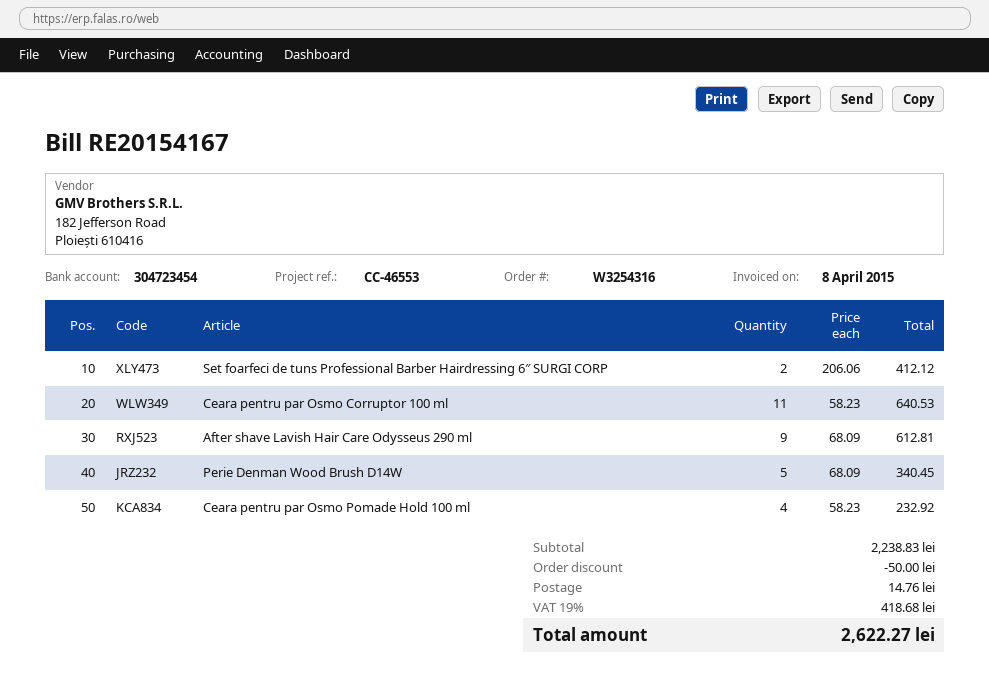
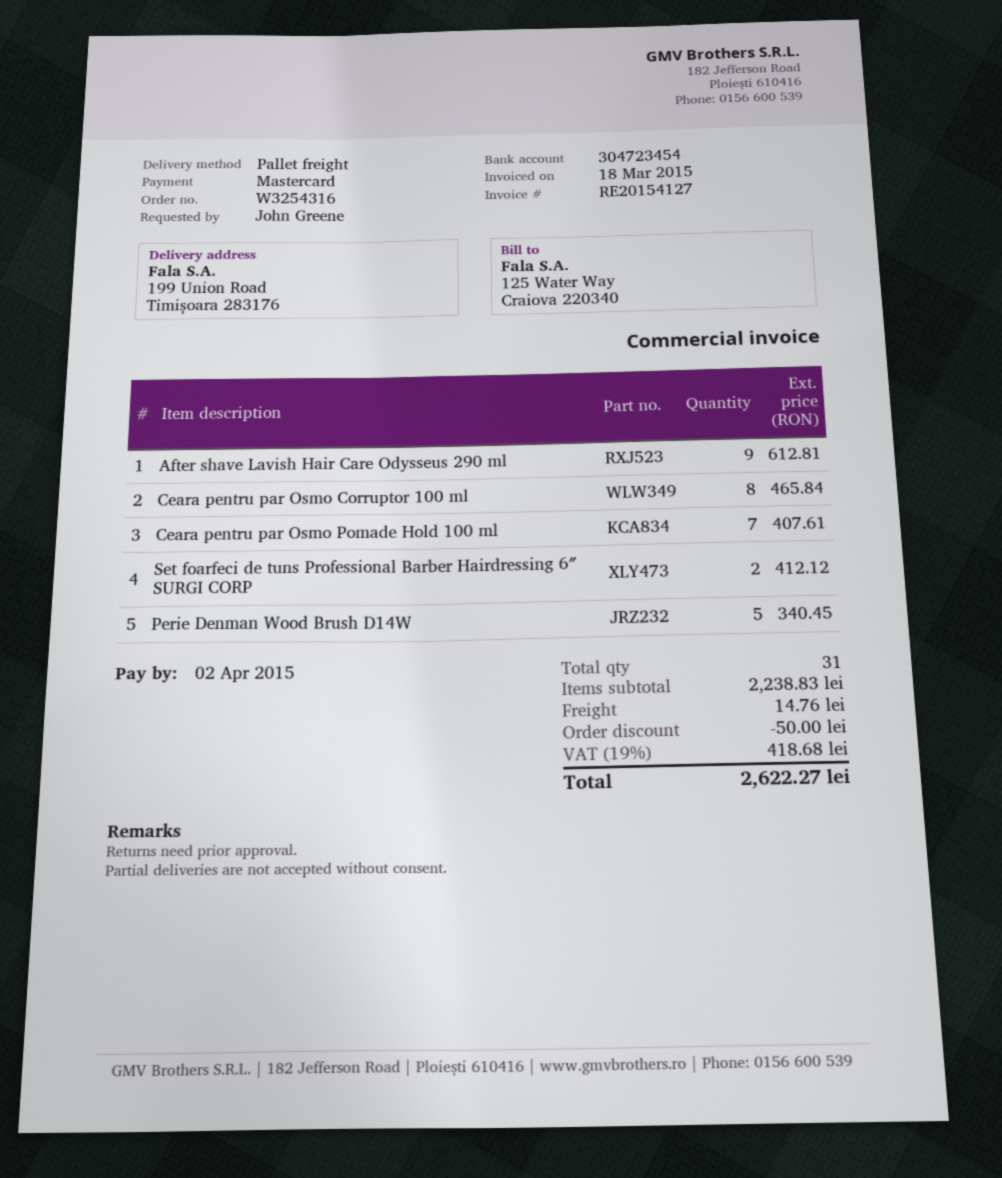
invoice number: RE20154167 -> RE20154127
invoice date: 2015-04-08 -> 2015-03-18
Ceara pentru par Osmo Corruptor 100 ml: 11 for 640.53 -> 8 for 465.84
Ceara pentru par Osmo Pomade Hold 100 ml: 4 for 232.92 -> 7 for 407.61

